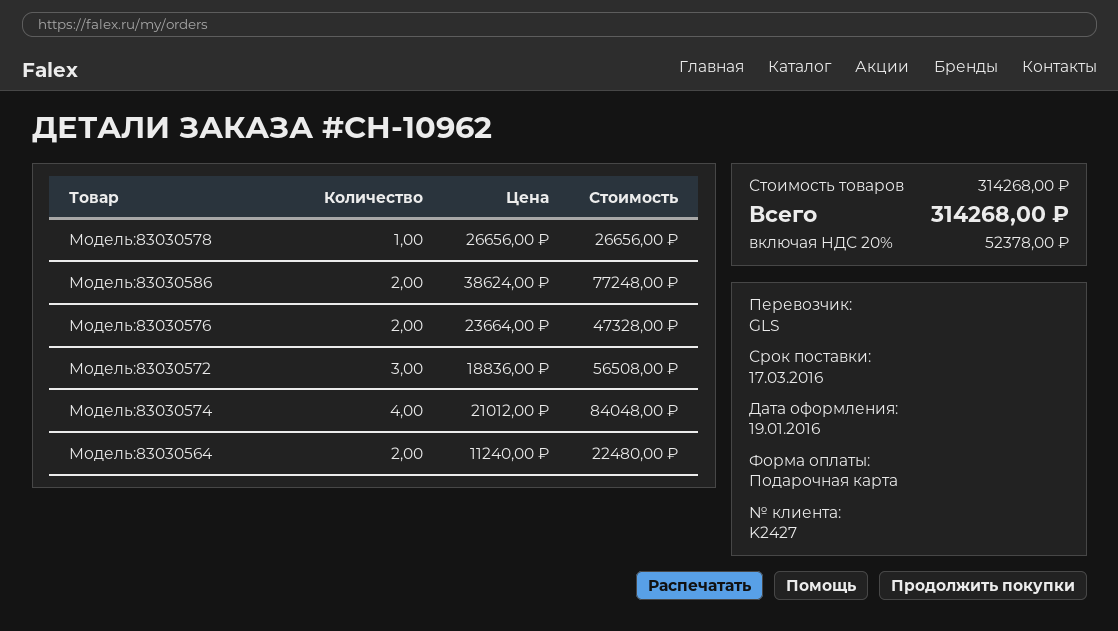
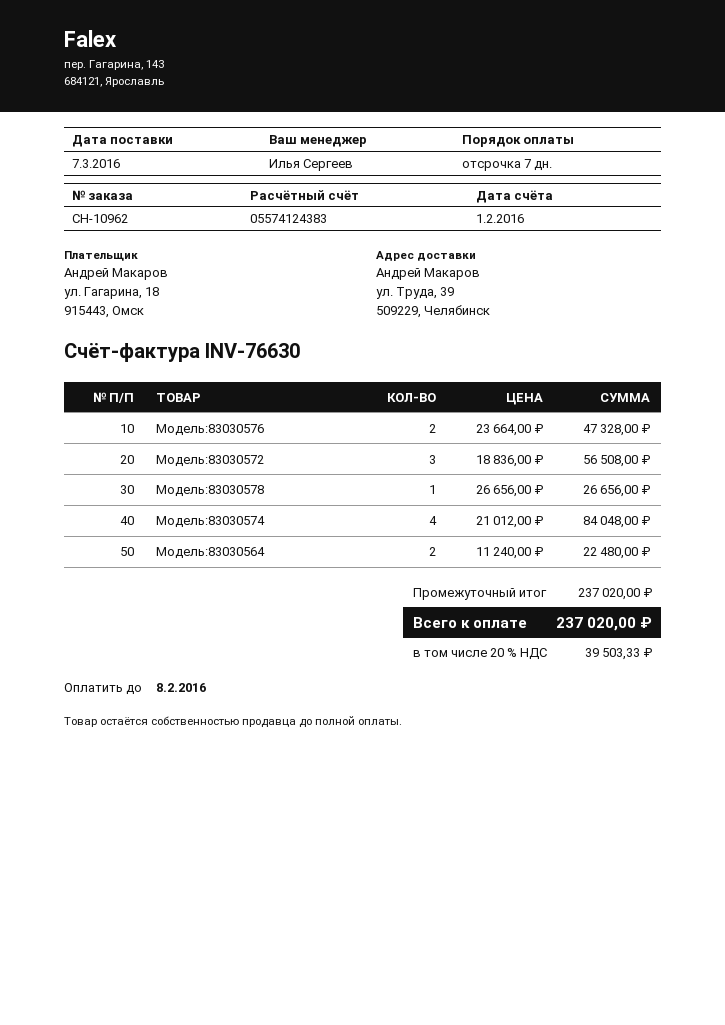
delivery date: 2016-03-17 -> 2016-03-07
Модель:83030586: 2 x 38624.00 = 77248.00 -> none
subtotal: 314268.00 -> 237020.00
tax: 20% = 52378.00 -> 20% = 39503.33
total: 314268.00 -> 237020.00

